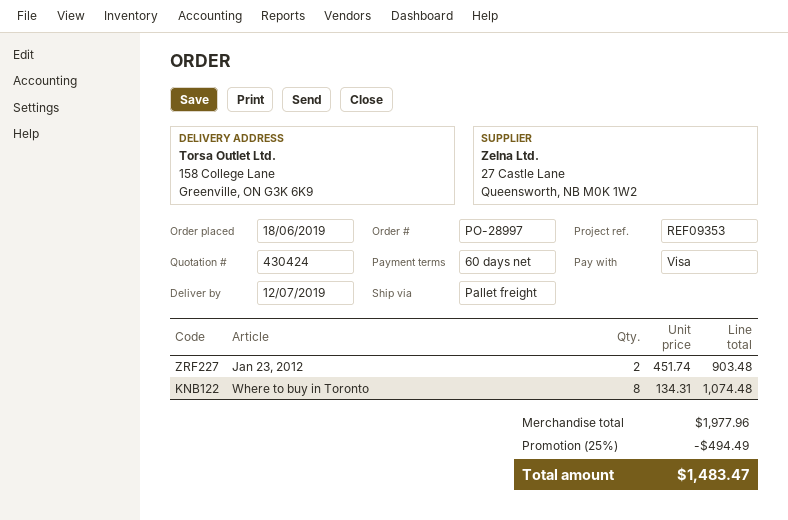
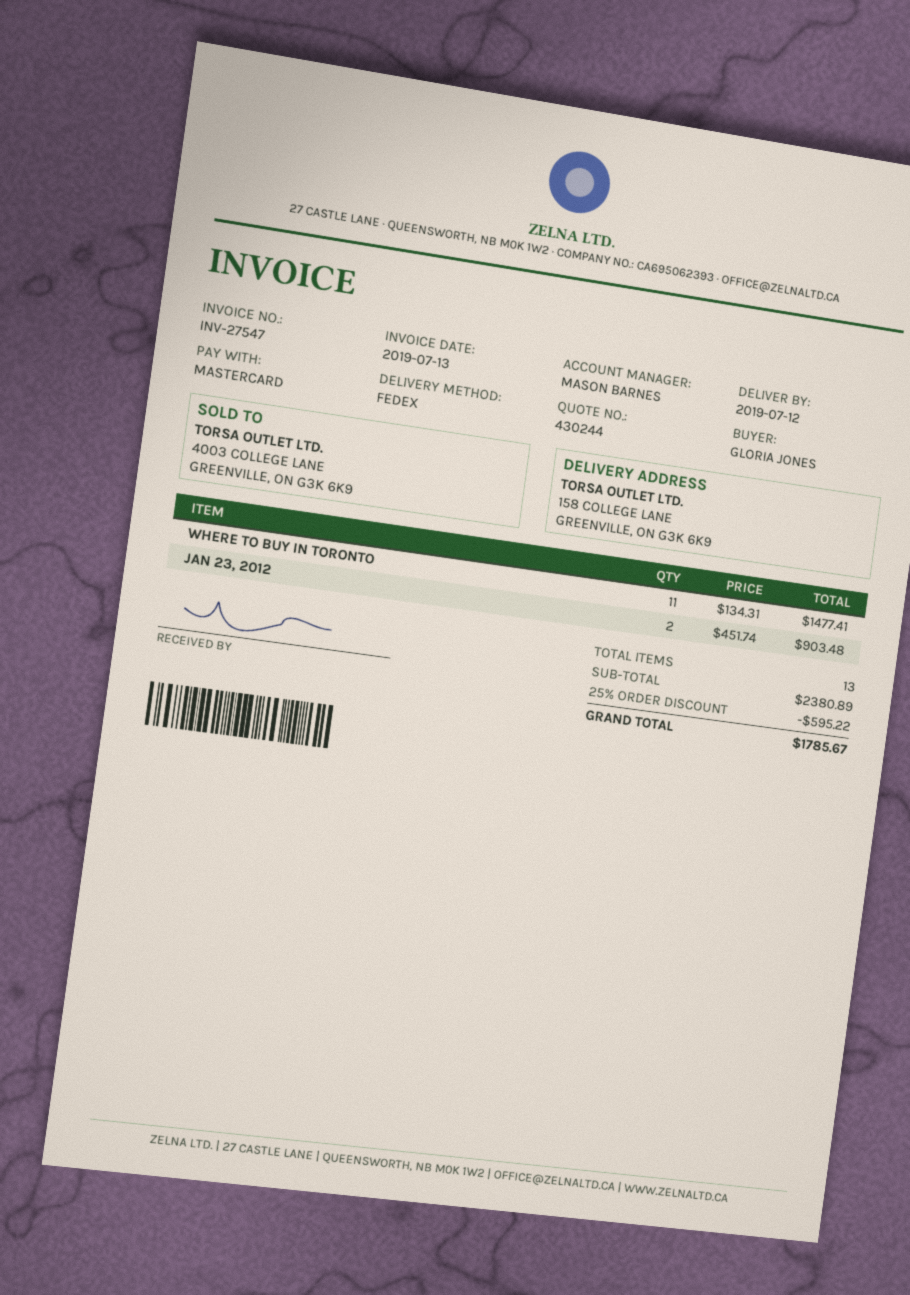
quote number: 430424 -> 430244
payment method: Visa -> Mastercard
shipping method: pallet freight -> FedEx
Where to buy in Toronto: 8 x 134.31 = 1074.48 -> 11 x 134.31 = 1477.41
subtotal: 1977.96 -> 2380.89
discount: 25% = 494.49 -> 25% = 595.22
total: 1483.47 -> 1785.67

